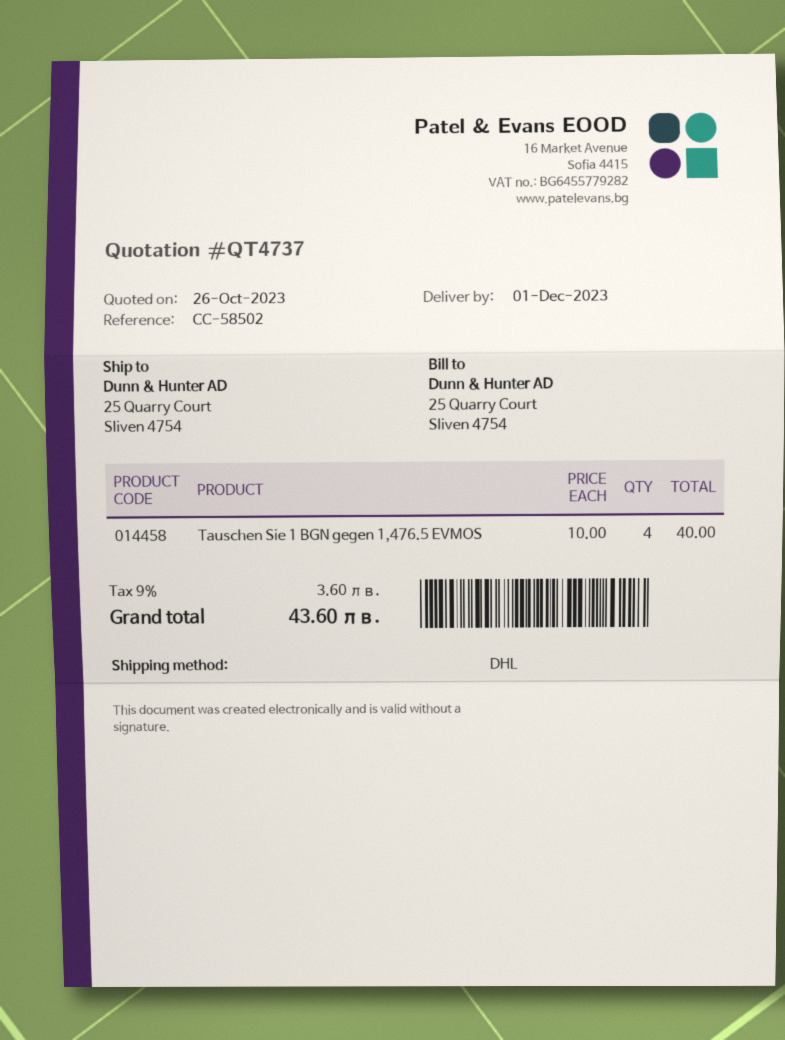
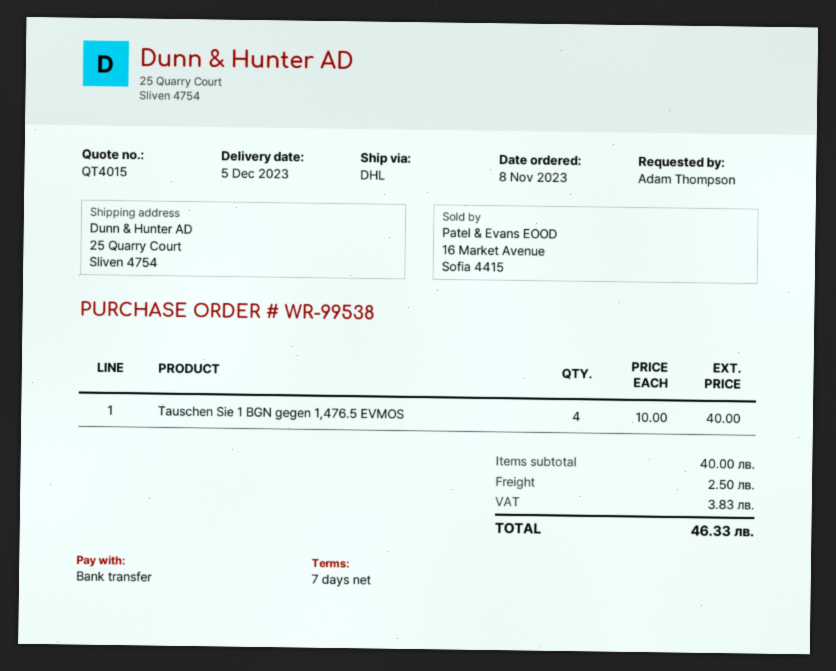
quote number: QT4737 -> QT4015
delivery date: 2023-12-01 -> 2023-12-05
shipping: none -> 2.50
tax: 3.60 -> 3.83
total: 43.60 -> 46.33

